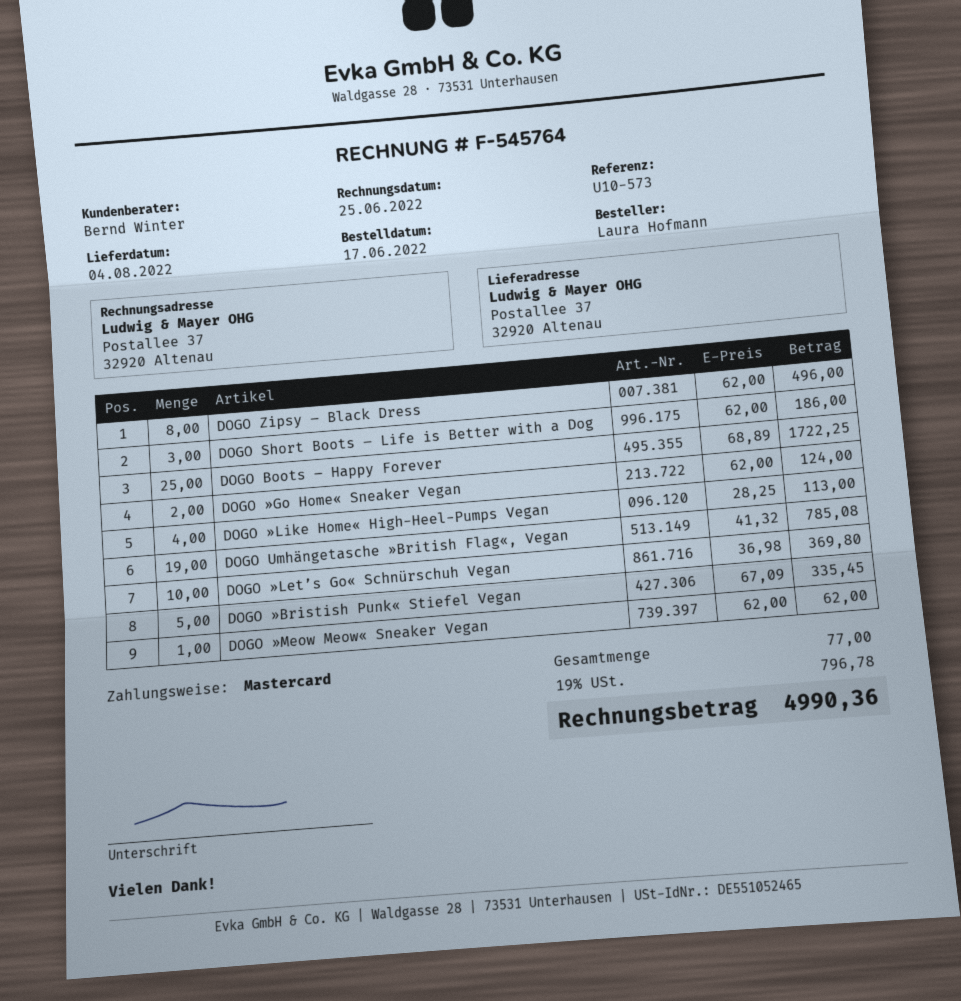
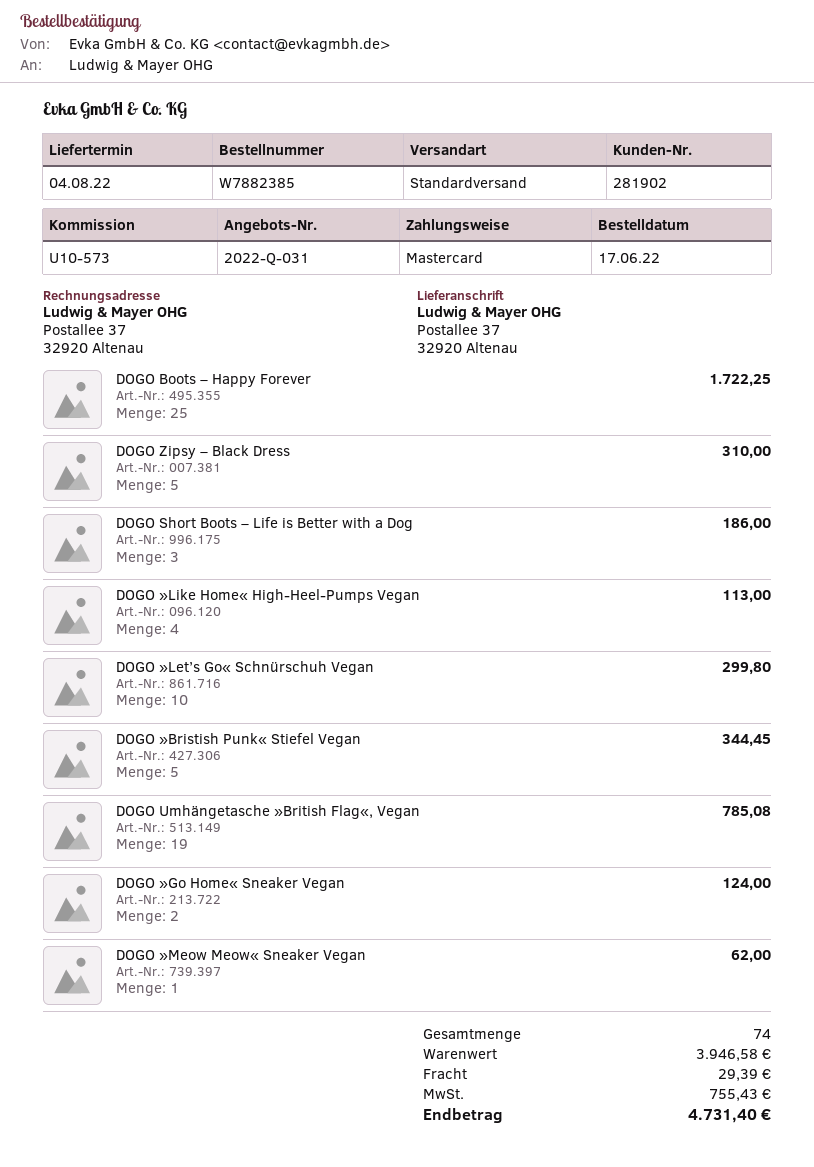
DOGO Zipsy – Black Dress: 8 for 496.00 -> 5 for 310.00
DOGO »Let’s Go« Schnürschuh Vegan: 10 for 369.80 -> 10 for 299.80
DOGO »Bristish Punk« Stiefel Vegan: 5 for 335.45 -> 5 for 344.45
total quantity: 77 -> 74
shipping: none -> 29.39
tax: 796.78 -> 755.43
total: 4990.36 -> 4731.40

